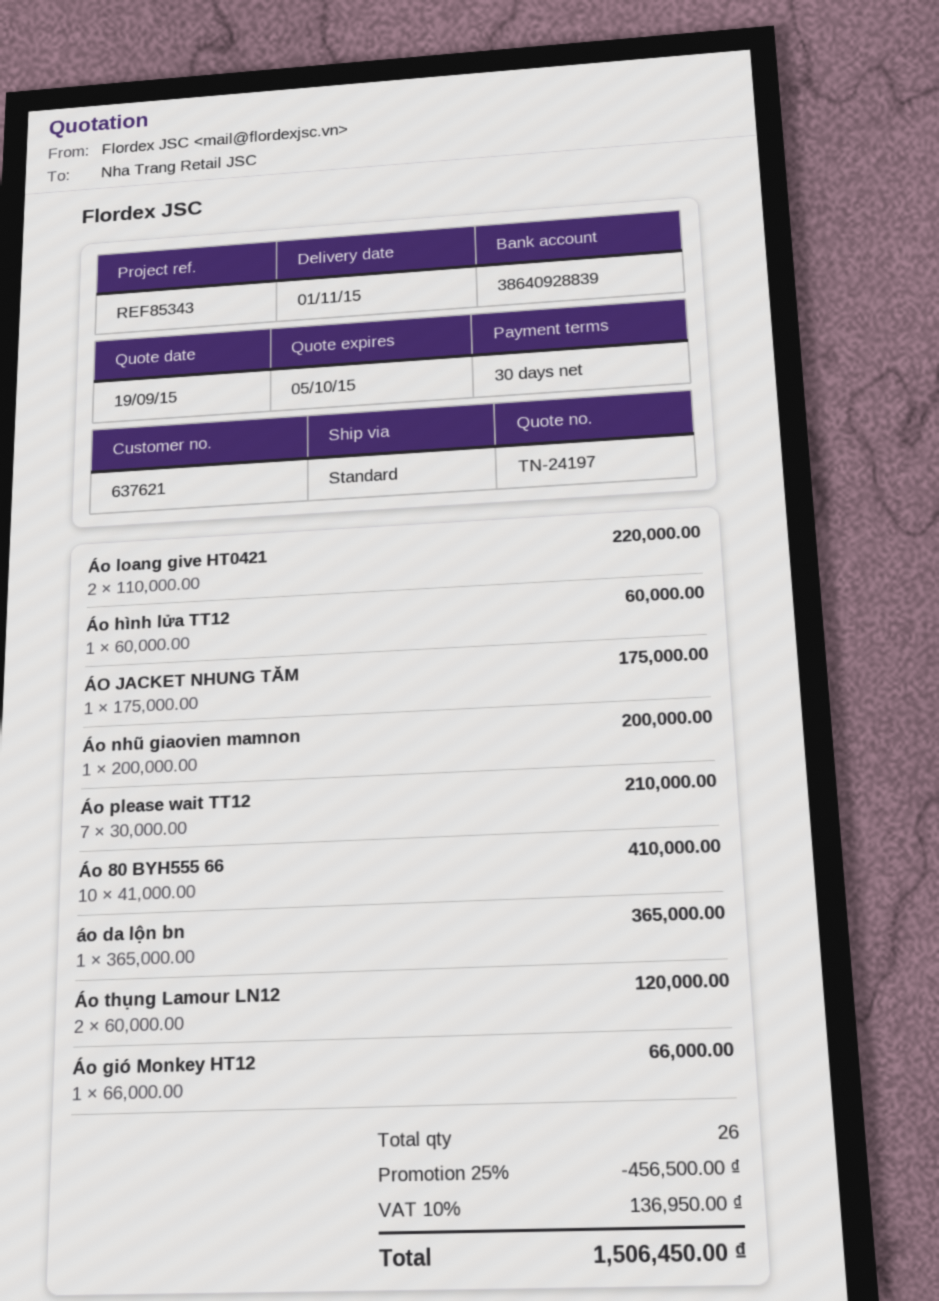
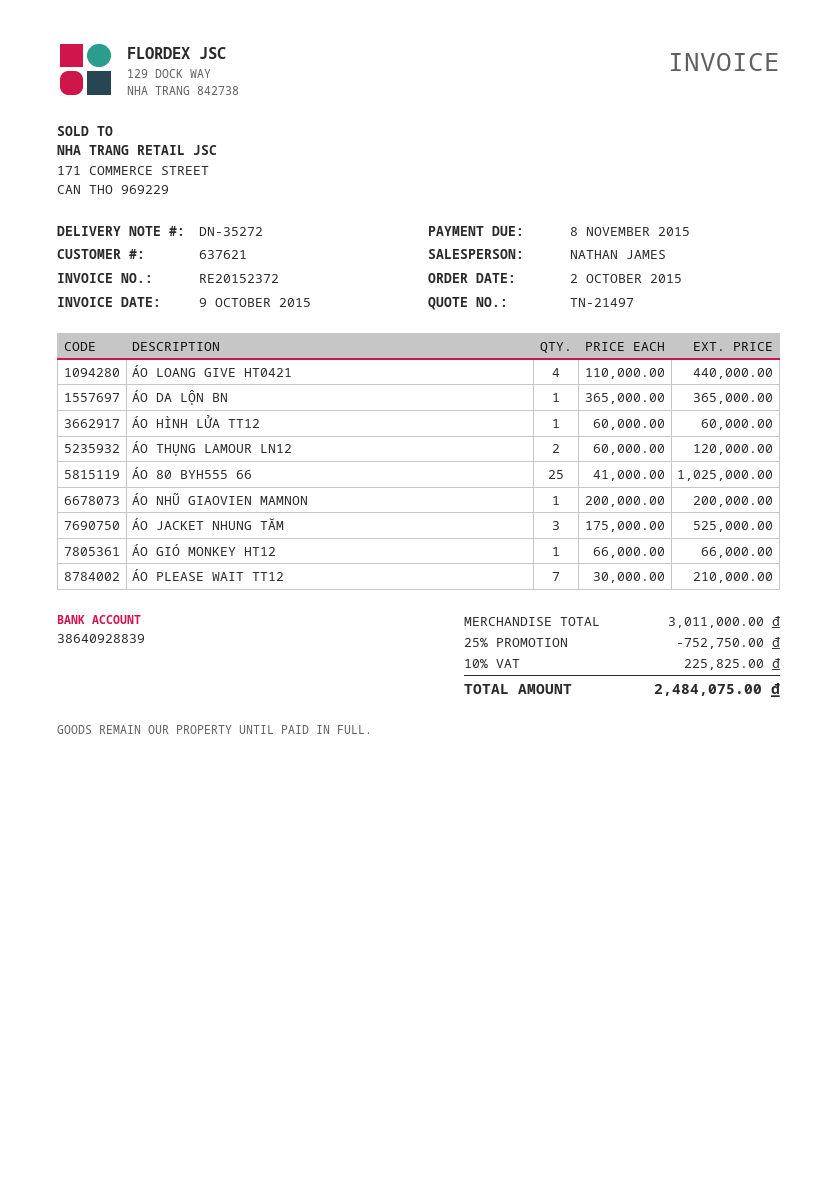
quote number: TN-24197 -> TN-21497
Áo loang give HT0421: 2 x 110000.00 = 220000.00 -> 4 x 110000.00 = 440000.00
ÁO JACKET NHUNG TĂM: 1 x 175000.00 = 175000.00 -> 3 x 175000.00 = 525000.00
Áo 80 BYH555 66: 10 x 41000.00 = 410000.00 -> 25 x 41000.00 = 1025000.00
discount: 25% = 456500.00 -> 25% = 752750.00
tax: 10% = 136950.00 -> 10% = 225825.00
total: 1506450.00 -> 2484075.00

